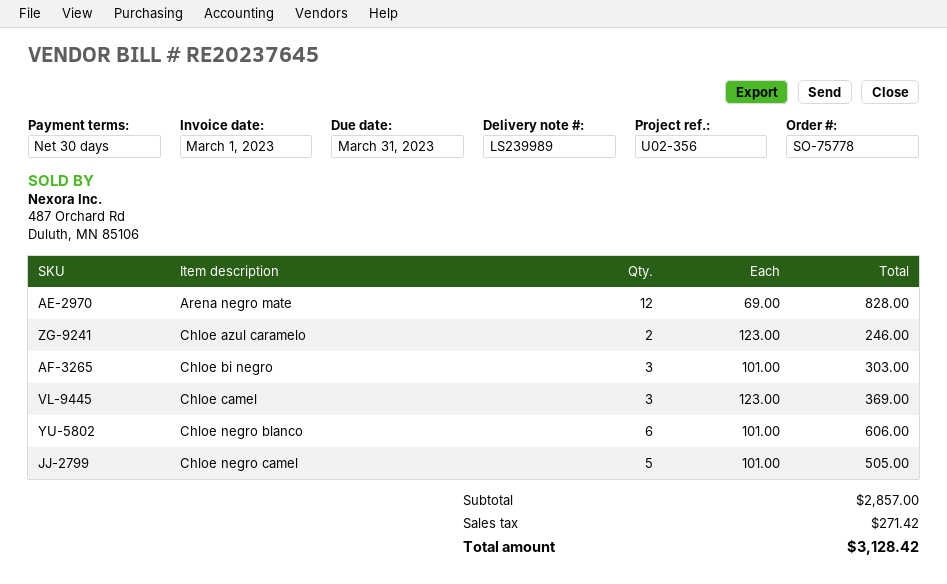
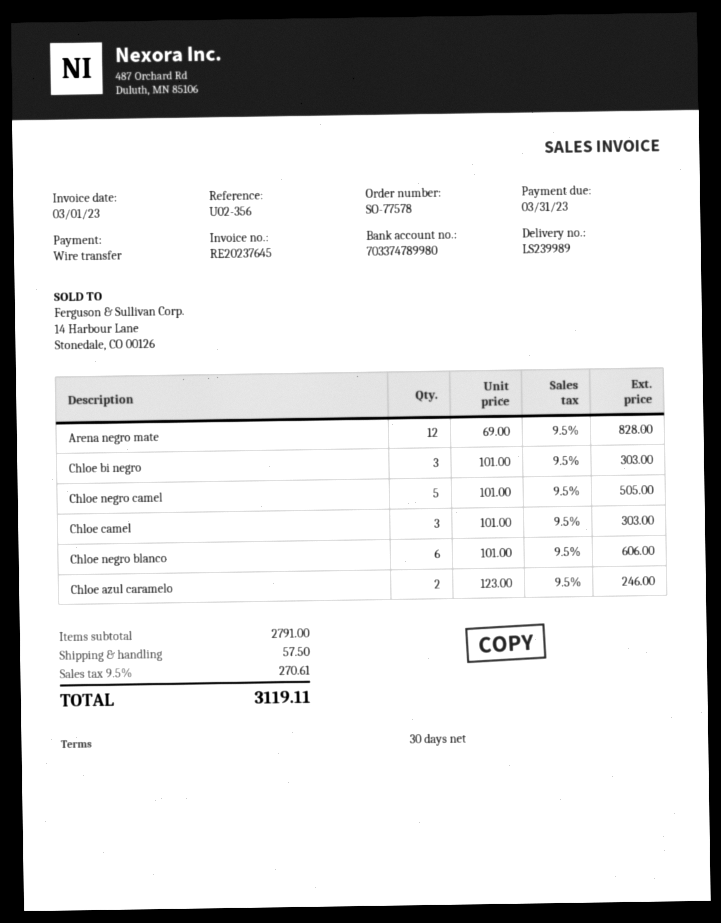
order number: SO-75778 -> SO-77578
Chloe camel: 3 x 123.00 = 369.00 -> 3 x 101.00 = 303.00
subtotal: 2857.00 -> 2791.00
shipping: none -> 57.50
tax: 271.42 -> 270.61
total: 3128.42 -> 3119.11

